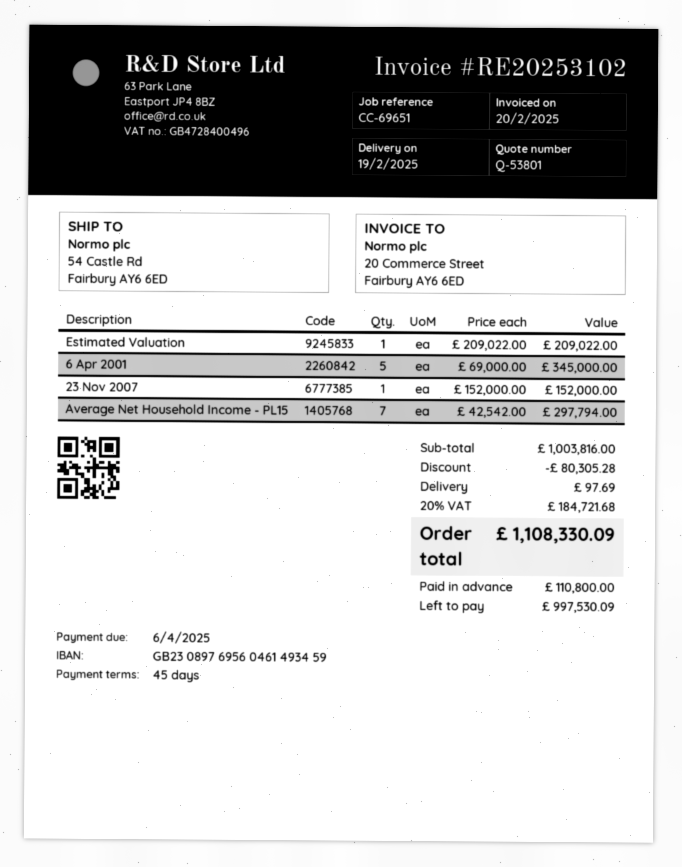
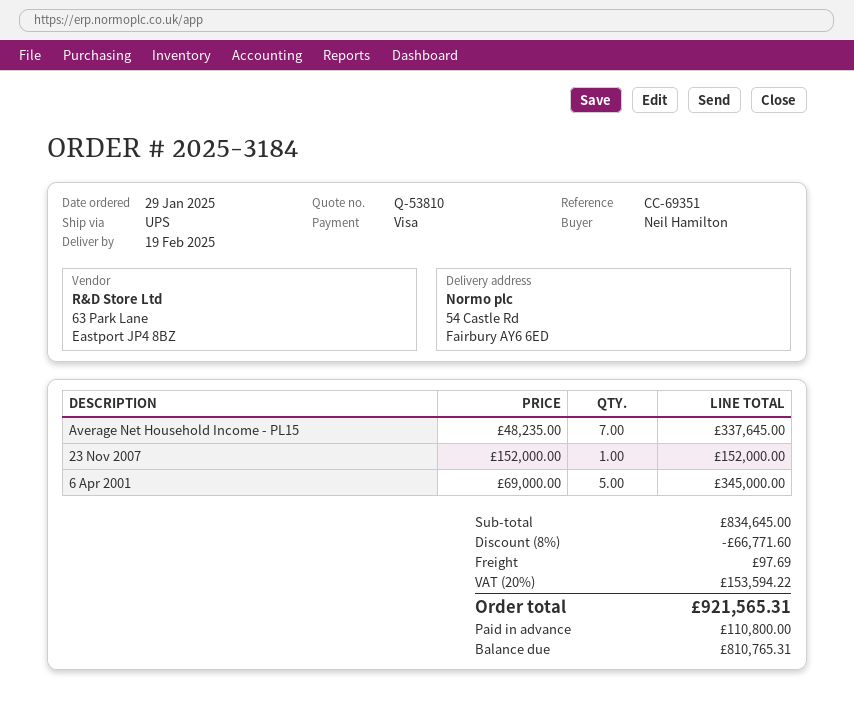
quote number: Q-53801 -> Q-53810
reference: CC-69651 -> CC-69351
Estimated Valuation: 1 x 209022.00 = 209022.00 -> none
Average Net Household Income - PL15: 7 x 42542.00 = 297794.00 -> 7 x 48235.00 = 337645.00
subtotal: 1003816.00 -> 834645.00
discount: 80305.28 -> 66771.60
tax: 20% = 184721.68 -> 20% = 153594.22
total: 1108330.09 -> 921565.31
balance: 997530.09 -> 810765.31

